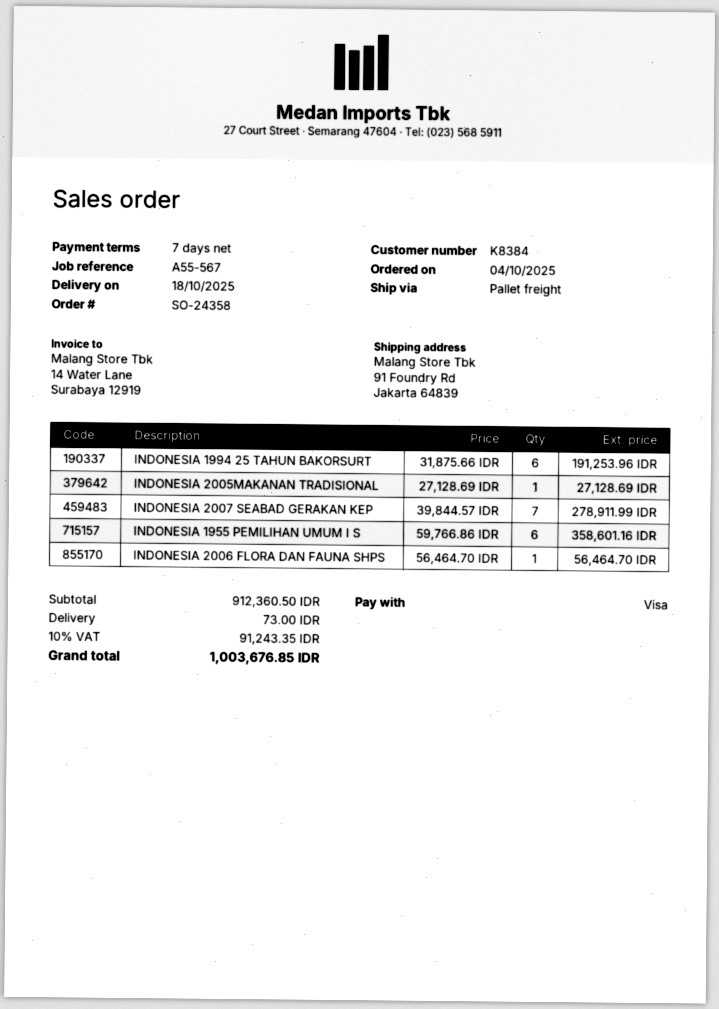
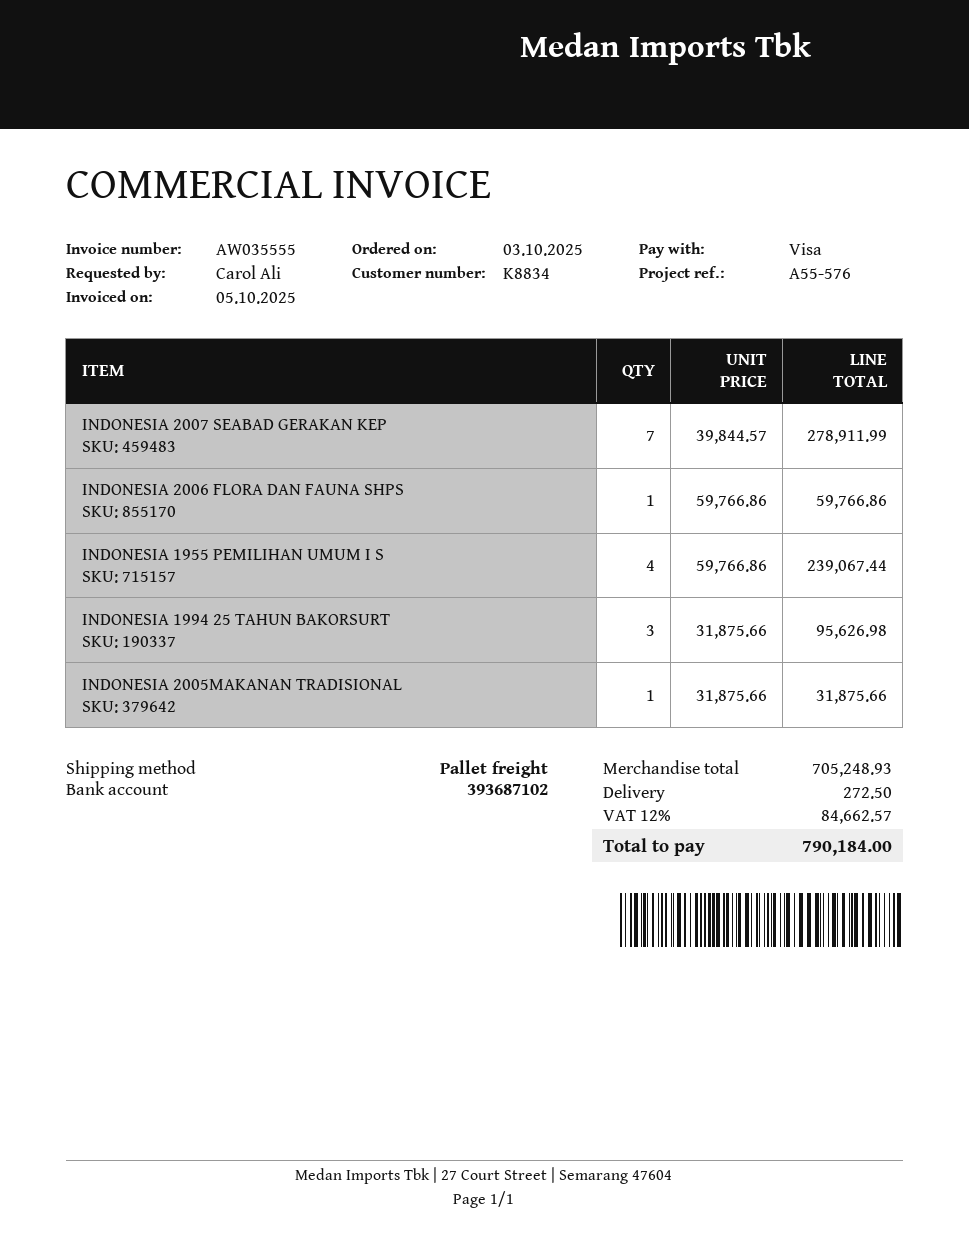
order date: 2025-10-04 -> 2025-10-03
customer number: K8384 -> K8834
reference: A55-567 -> A55-576
INDONESIA 1994 25 TAHUN BAKORSURT: 6 x 31875.66 = 191253.96 -> 3 x 31875.66 = 95626.98
INDONESIA 2005MAKANAN TRADISIONAL: 1 x 27128.69 = 27128.69 -> 1 x 31875.66 = 31875.66
INDONESIA 1955 PEMILIHAN UMUM I S: 6 x 59766.86 = 358601.16 -> 4 x 59766.86 = 239067.44
INDONESIA 2006 FLORA DAN FAUNA SHPS: 1 x 56464.70 = 56464.70 -> 1 x 59766.86 = 59766.86
subtotal: 912360.50 -> 705248.93
shipping: 73.00 -> 272.50
tax: 10% = 91243.35 -> 12% = 84662.57
total: 1003676.85 -> 790184.00

